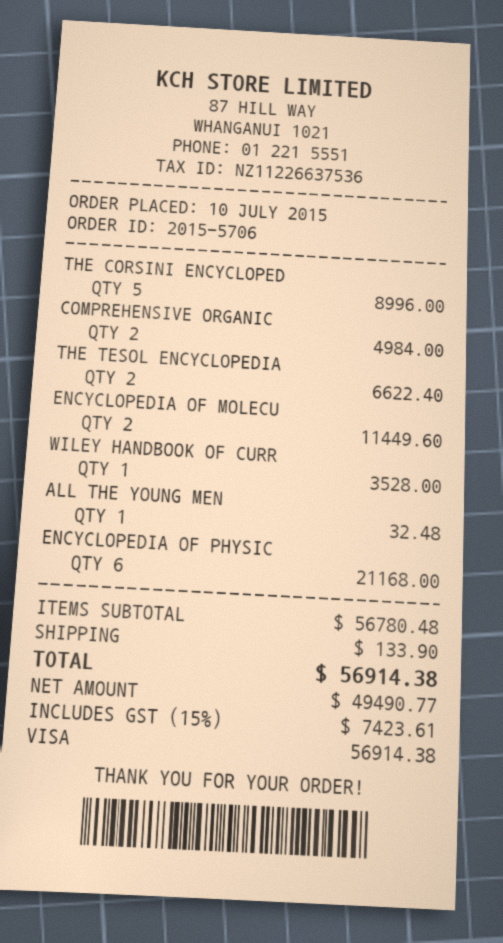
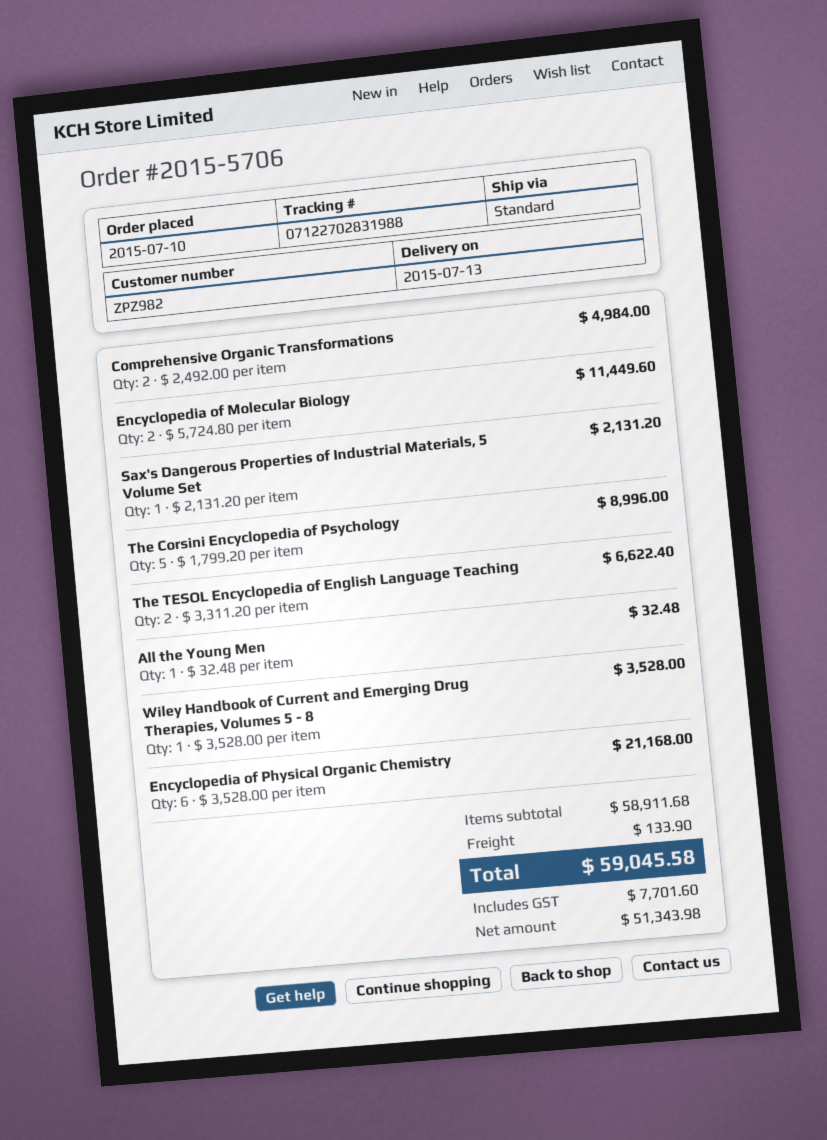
Sax's Dangerous Properties of Industrial Materials, 5 Volume Set: none -> 1 for 2131.20
subtotal: 56780.48 -> 58911.68
net: 49490.77 -> 51343.98
tax: 7423.61 -> 7701.60
total: 56914.38 -> 59045.58

